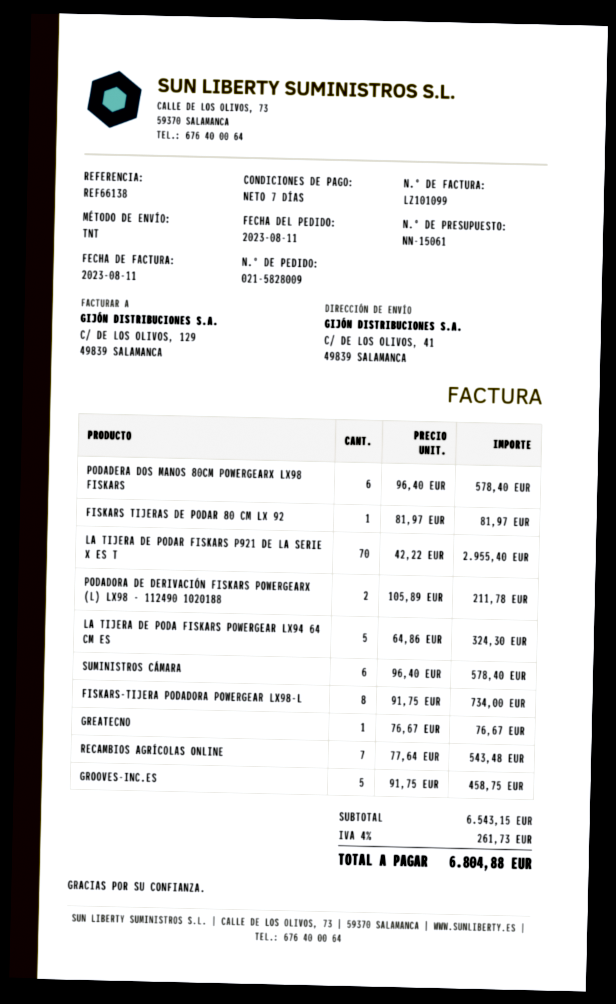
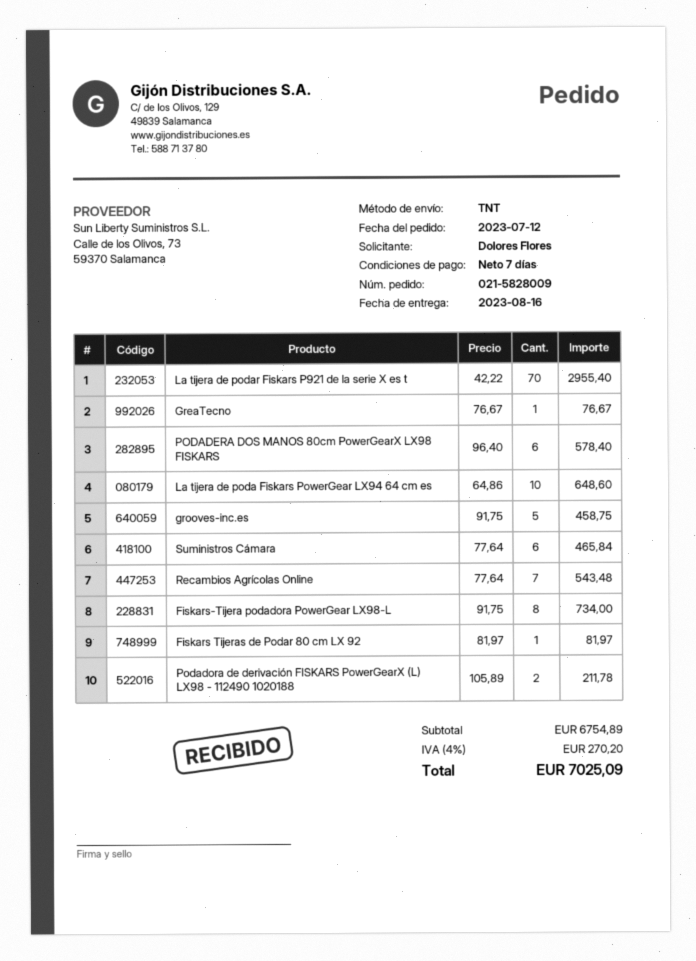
order date: 2023-08-11 -> 2023-07-12
LA TIJERA DE PODA FISKARS POWERGEAR LX94 64 CM ES: 5 x 64.86 = 324.30 -> 10 x 64.86 = 648.60
SUMINISTROS CÁMARA: 6 x 96.40 = 578.40 -> 6 x 77.64 = 465.84
subtotal: 6543.15 -> 6754.89
tax: 4% = 261.73 -> 4% = 270.20
total: 6804.88 -> 7025.09

